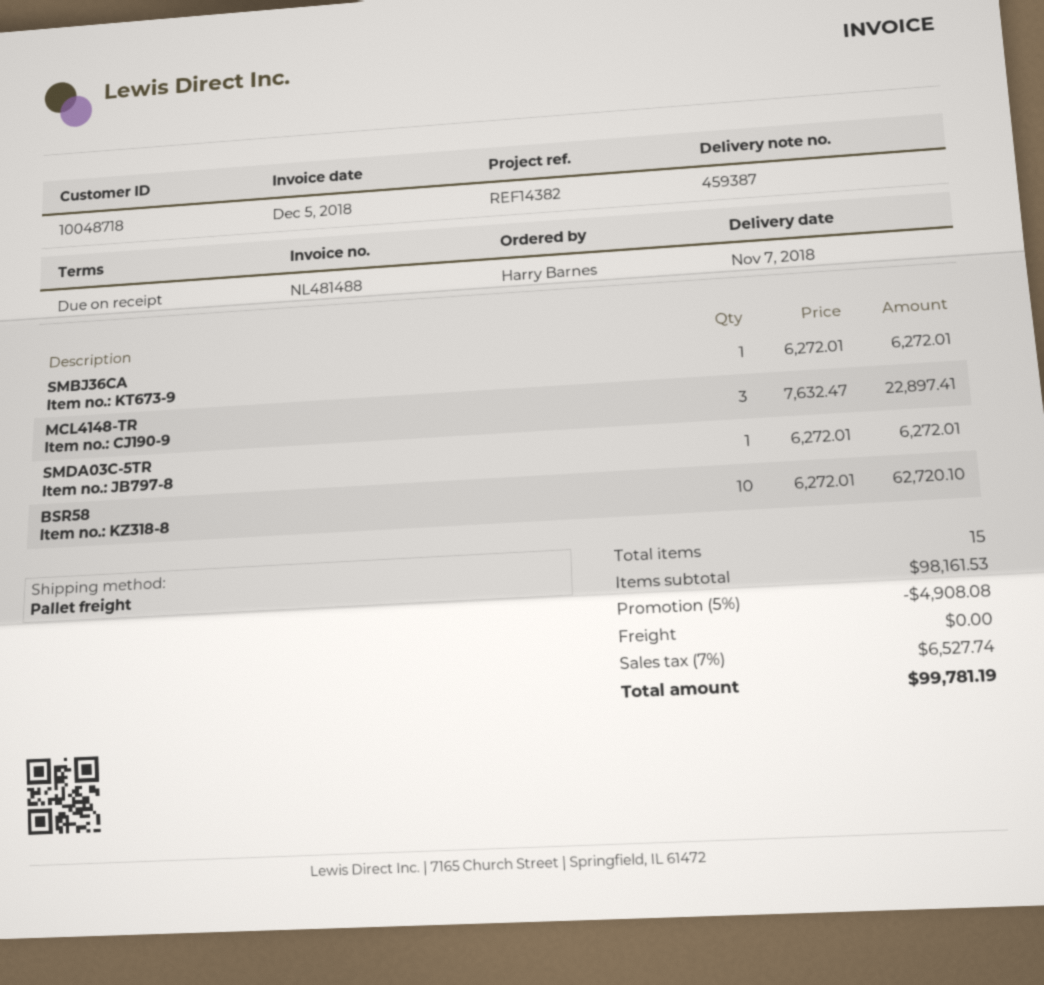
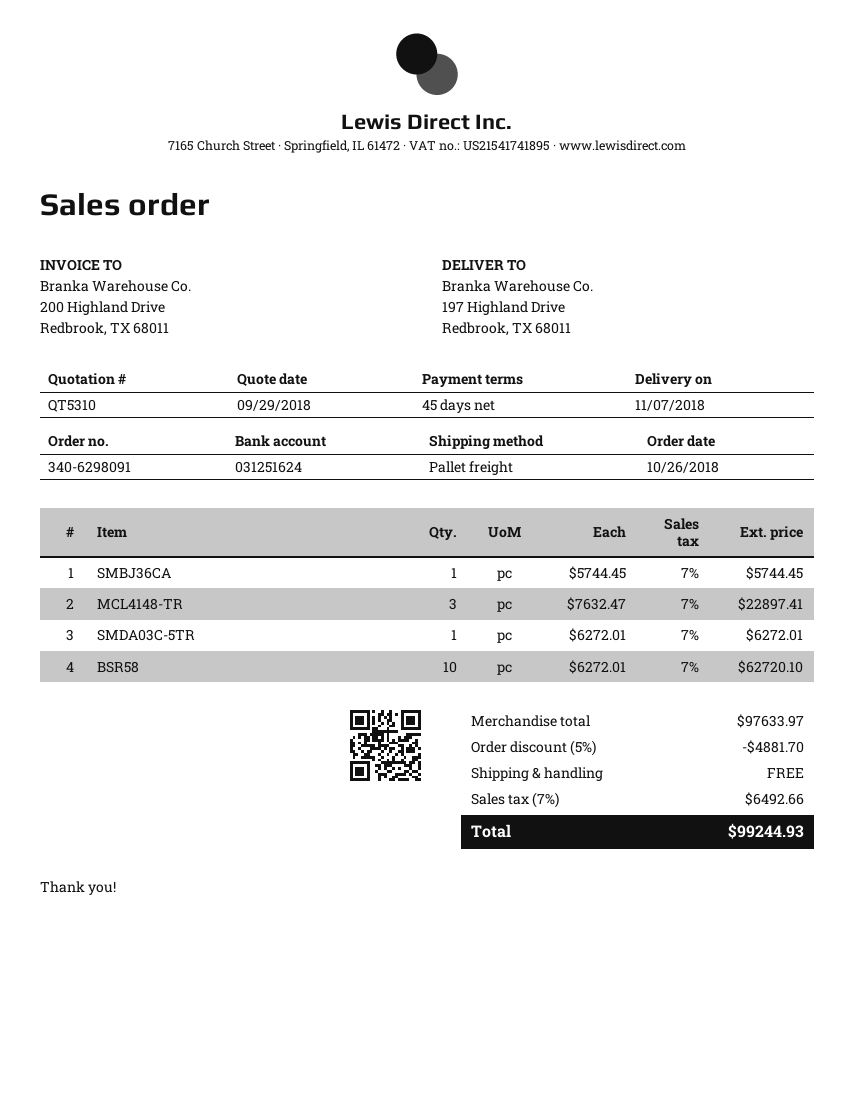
payment terms: on receipt -> 45 days
SMBJ36CA: 1 x 6272.01 = 6272.01 -> 1 x 5744.45 = 5744.45
subtotal: 98161.53 -> 97633.97
discount: 5% = 4908.08 -> 5% = 4881.70
tax: 7% = 6527.74 -> 7% = 6492.66
total: 99781.19 -> 99244.93

